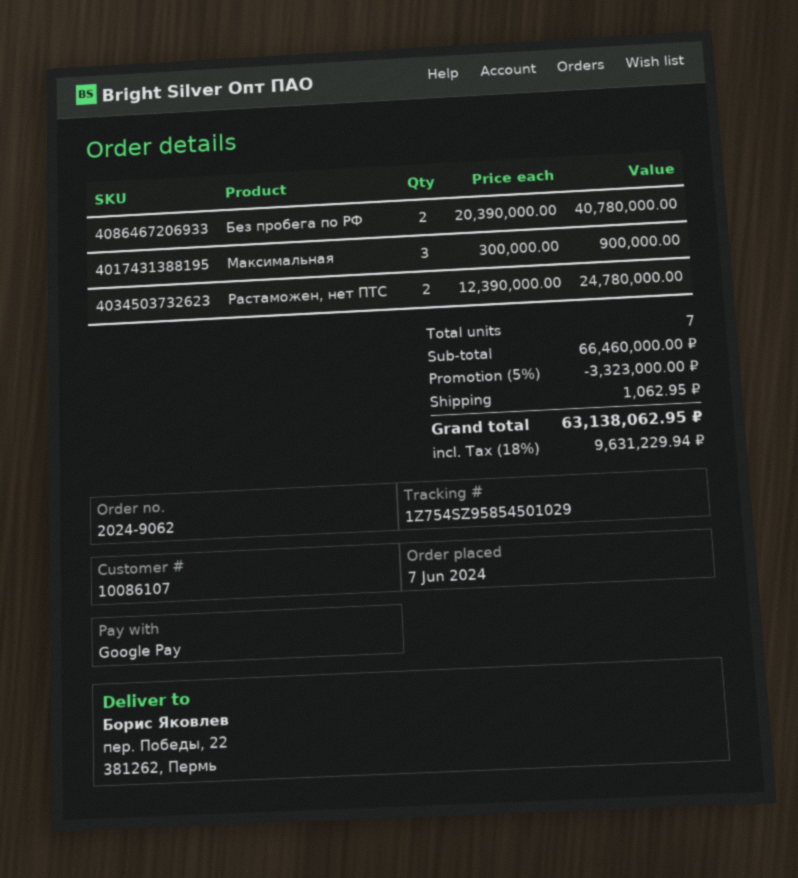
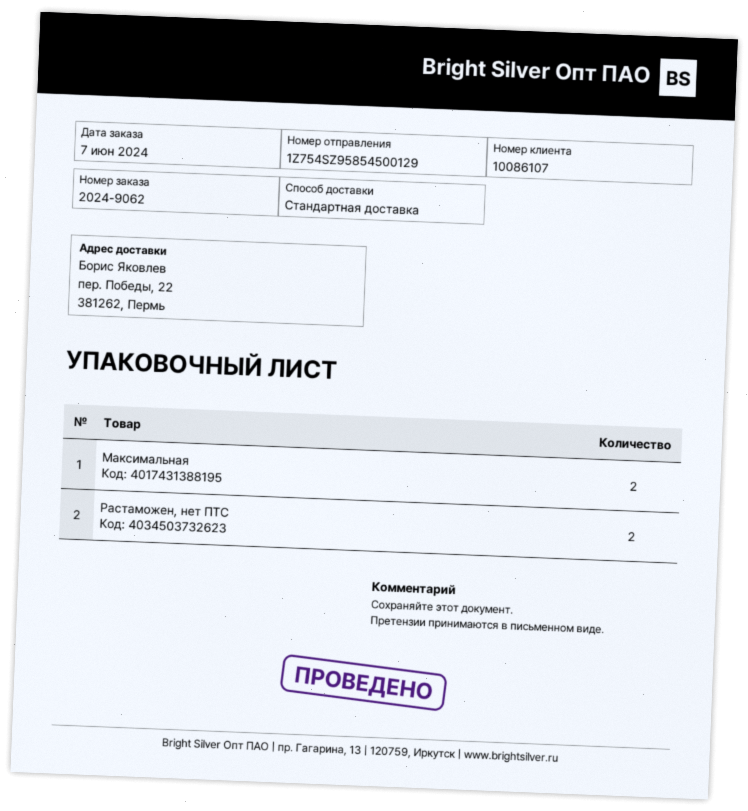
tracking number: 1Z754SZ95854501029 -> 1Z754SZ95854500129
Без пробега по РФ: 2 -> none
Максимальная: 3 -> 2

